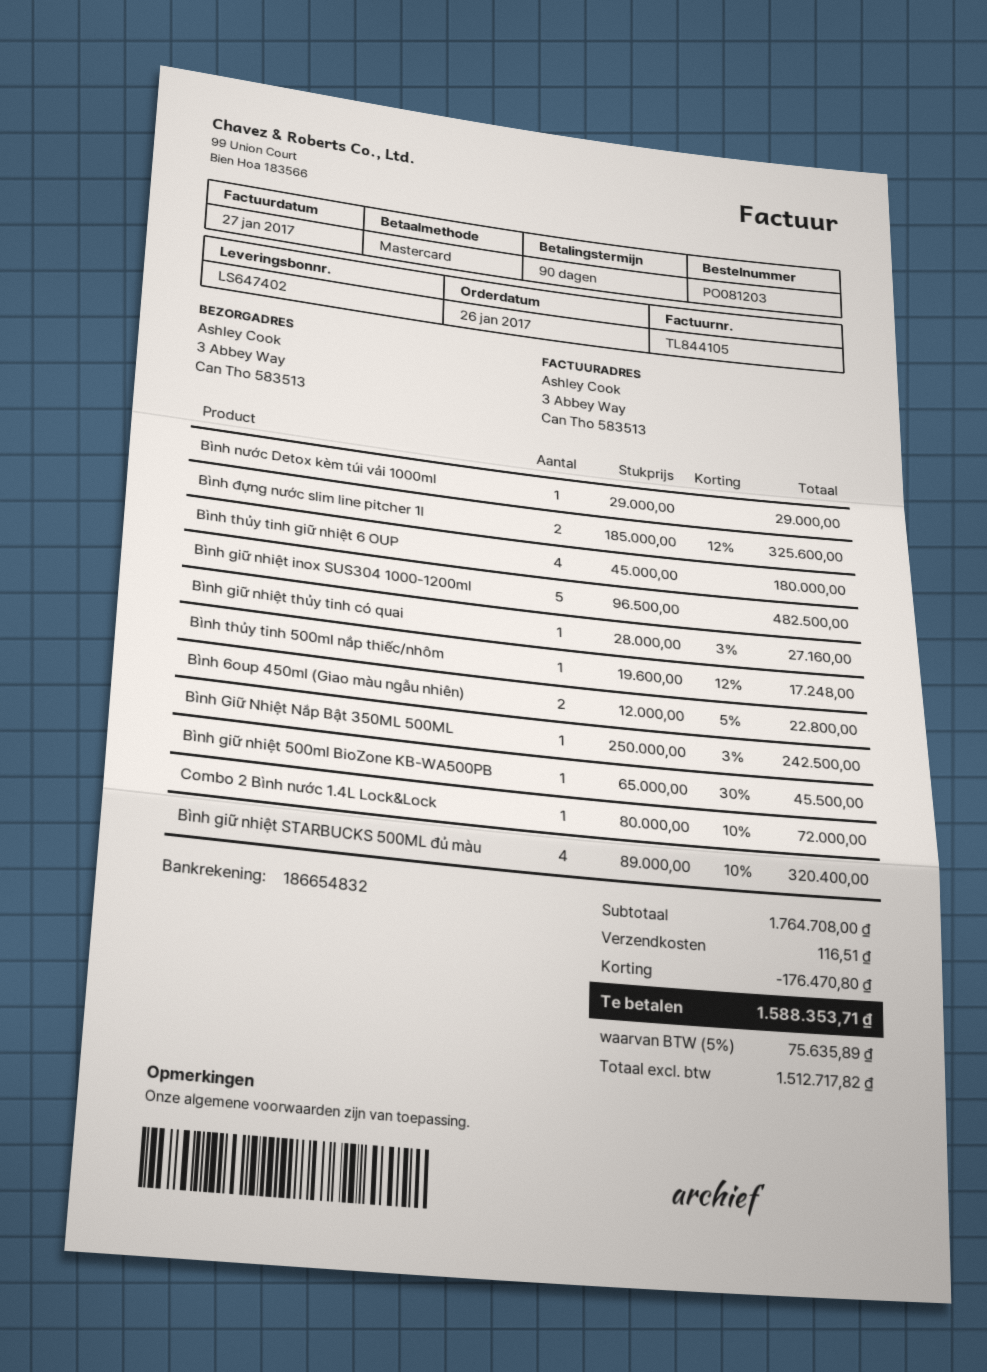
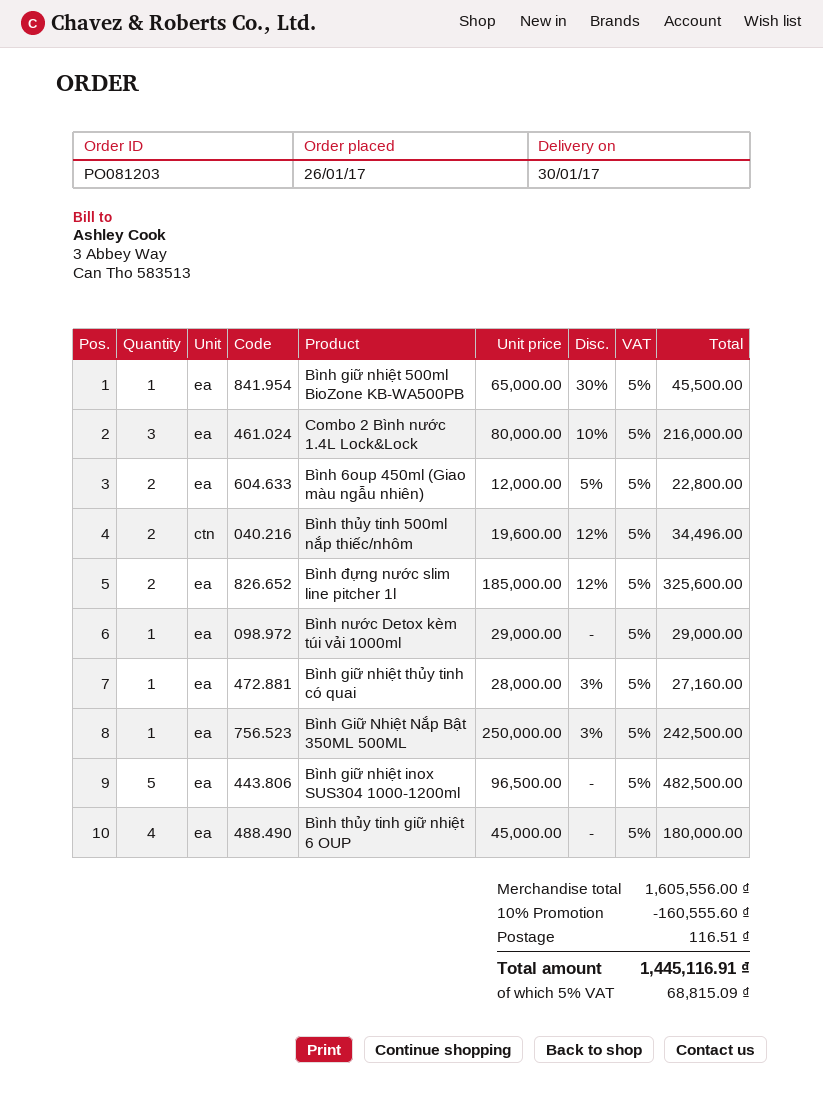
Bình thủy tinh 500ml nắp thiếc/nhôm: 1 x 19600.00 - 12% = 17248.00 -> 2 x 19600.00 - 12% = 34496.00
Combo 2 Bình nước 1.4L Lock&Lock: 1 x 80000.00 - 10% = 72000.00 -> 3 x 80000.00 - 10% = 216000.00
Bình giữ nhiệt STARBUCKS 500ML đủ màu: 4 x 89000.00 - 10% = 320400.00 -> none
subtotal: 1764708.00 -> 1605556.00
discount: 176470.80 -> 160555.60
tax: 5% = 75635.89 -> 5% = 68815.09
total: 1588353.71 -> 1445116.91

